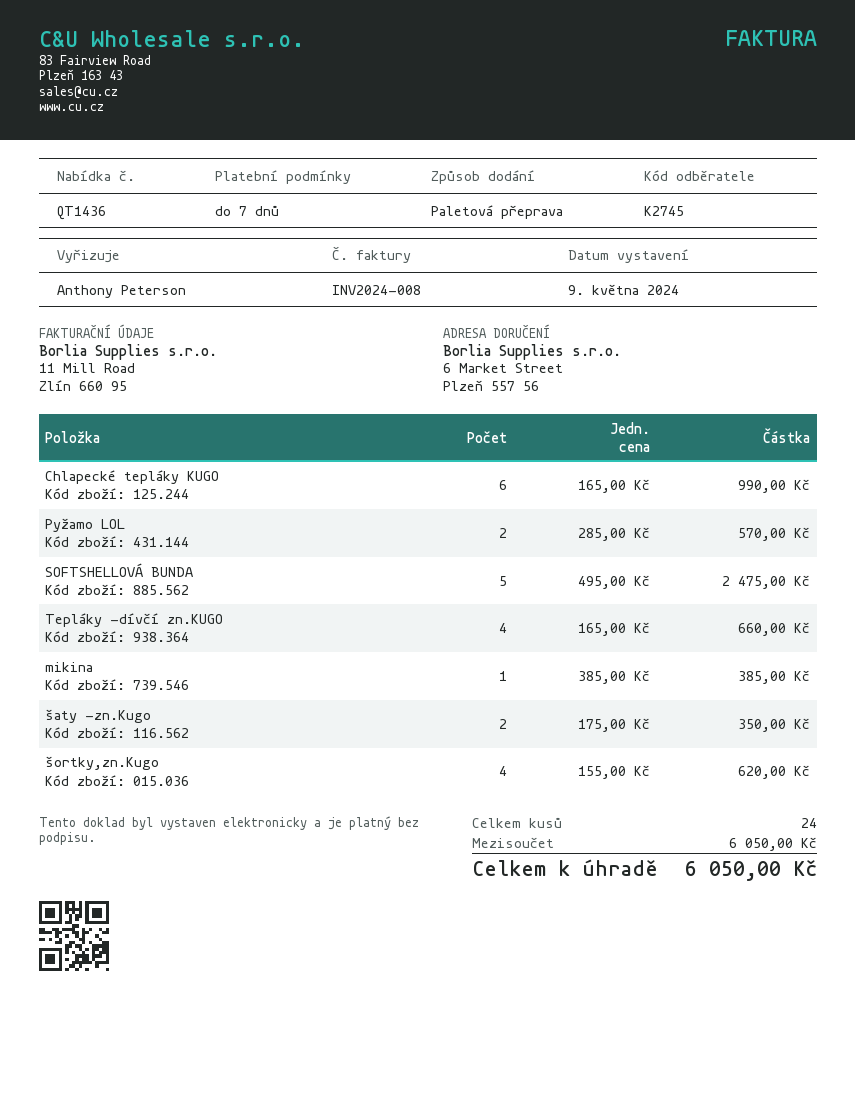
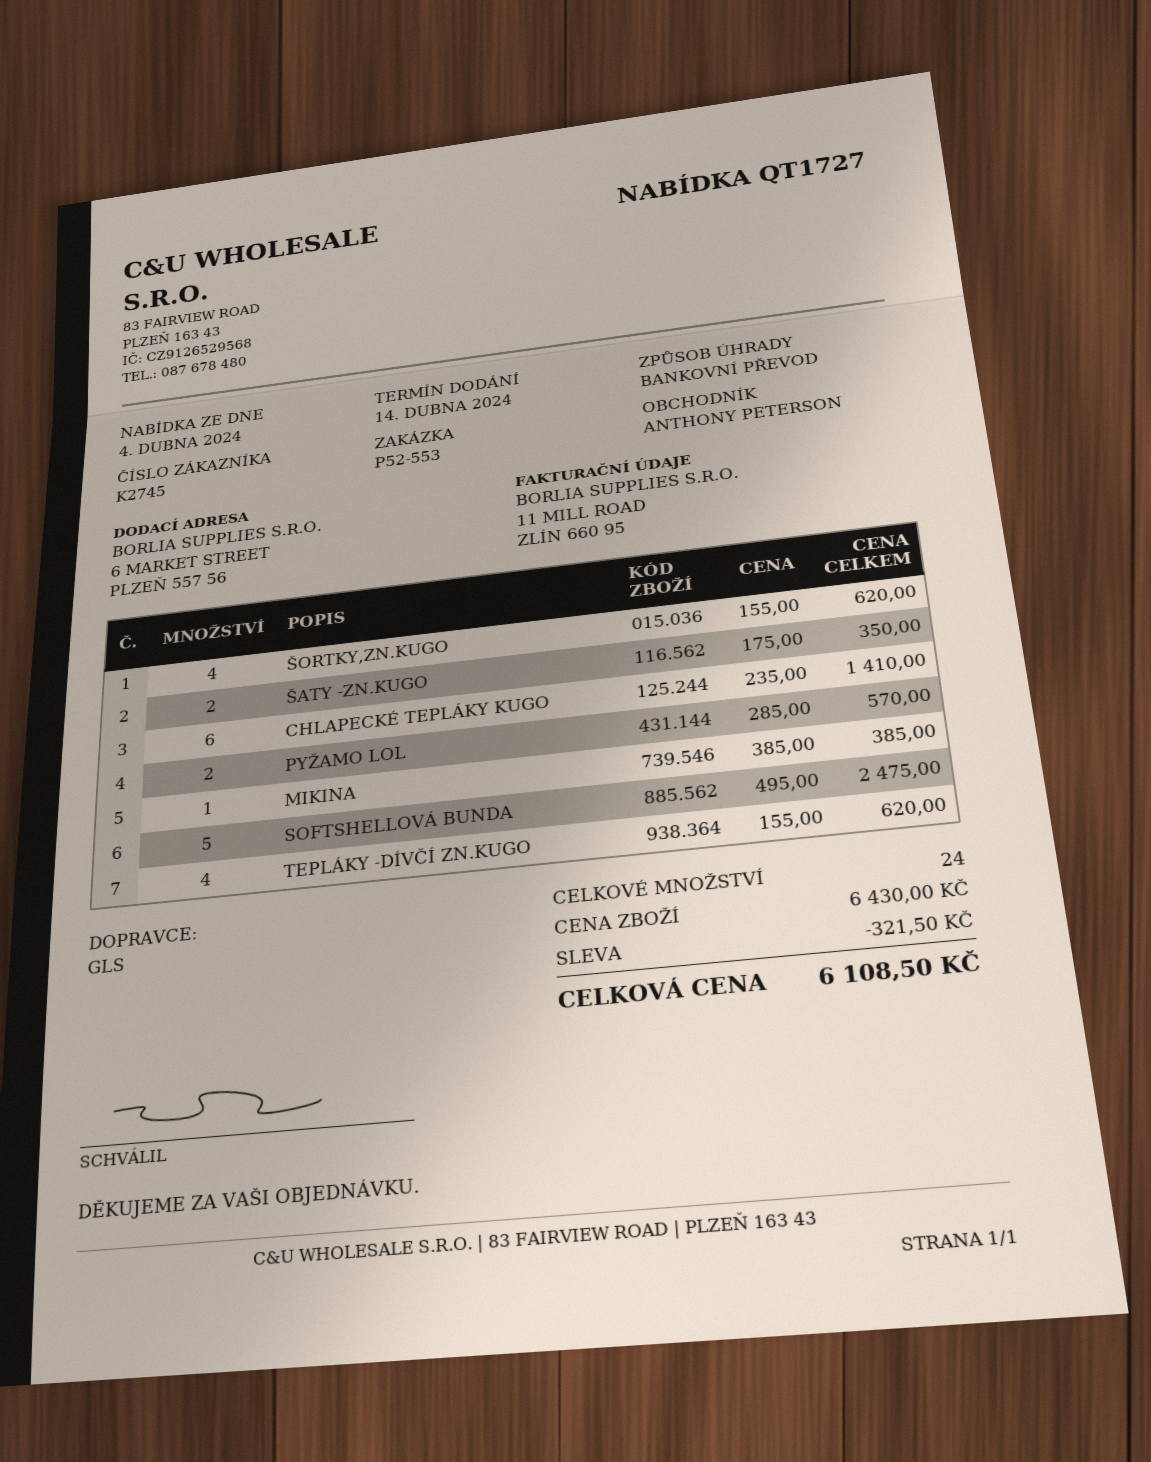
quote number: QT1436 -> QT1727
shipping method: pallet freight -> GLS
Chlapecké tepláky KUGO: 6 x 165.00 = 990.00 -> 6 x 235.00 = 1410.00
Tepláky -dívčí zn.KUGO: 4 x 165.00 = 660.00 -> 4 x 155.00 = 620.00
subtotal: 6050.00 -> 6430.00
discount: none -> 321.50
total: 6050.00 -> 6108.50

